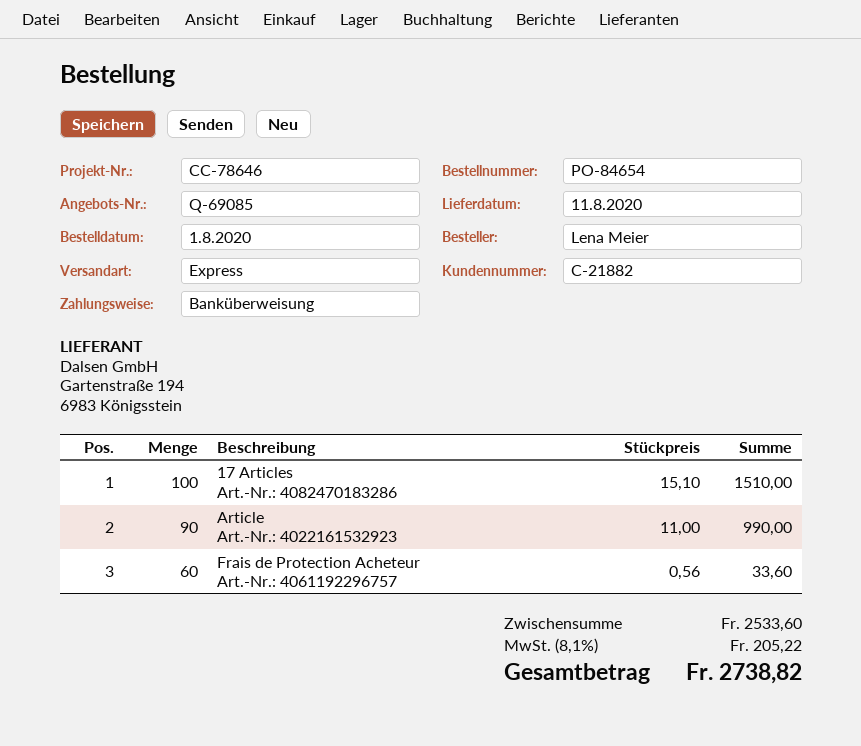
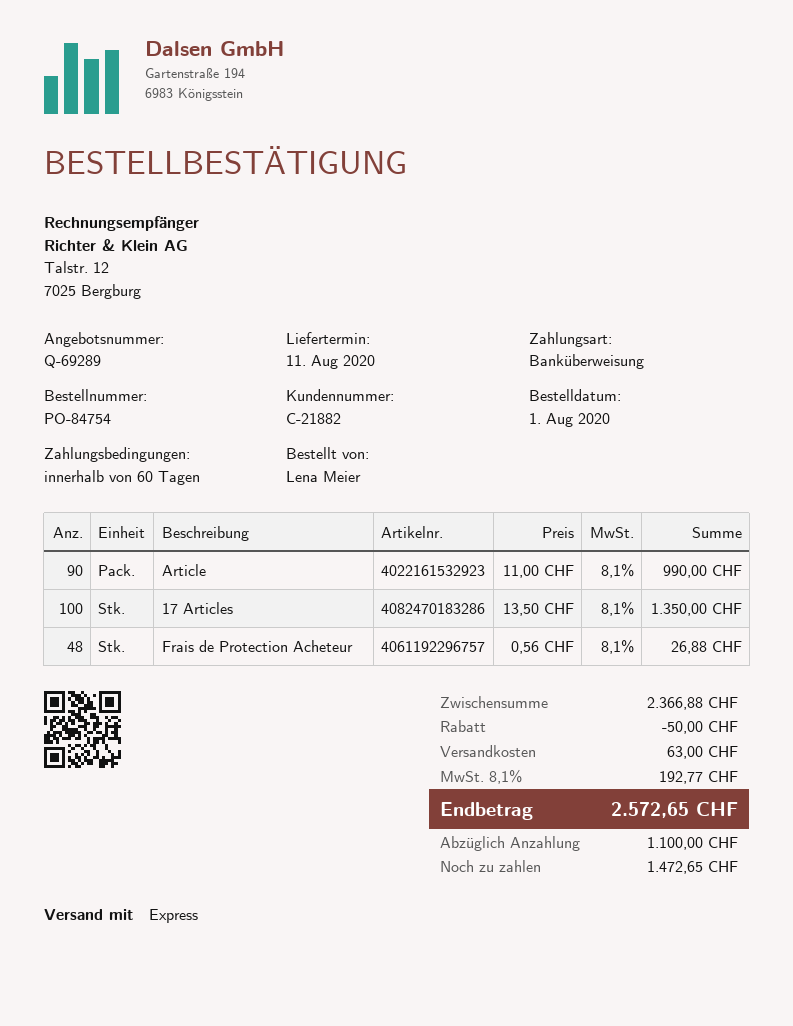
quote number: Q-69085 -> Q-69289
order number: PO-84654 -> PO-84754
17 Articles: 100 x 15.10 = 1510.00 -> 100 x 13.50 = 1350.00
Frais de Protection Acheteur: 60 x 0.56 = 33.60 -> 48 x 0.56 = 26.88
subtotal: 2533.60 -> 2366.88
discount: none -> 50.00
shipping: none -> 63.00
tax: 8.1% = 205.22 -> 8.1% = 192.77
total: 2738.82 -> 2572.65

